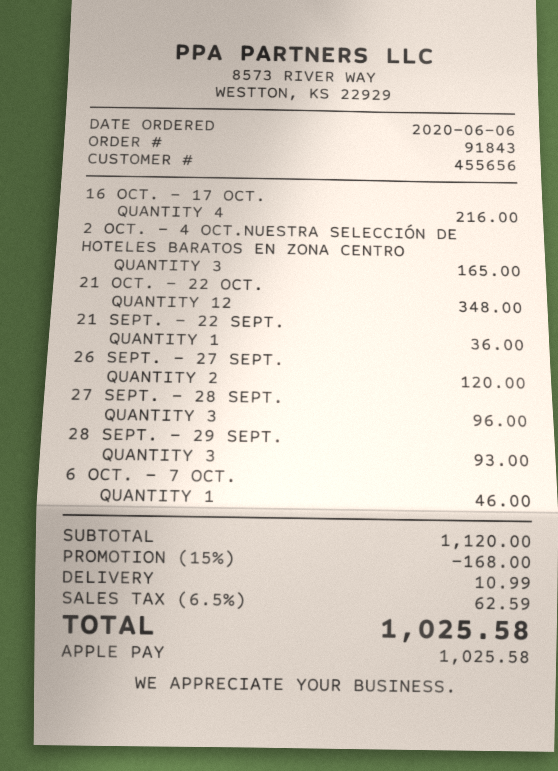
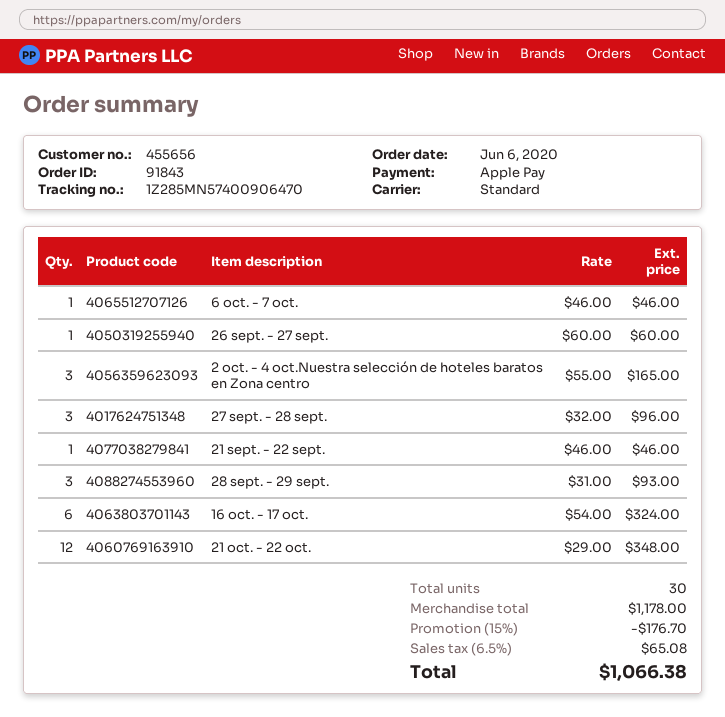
16 OCT. - 17 OCT.: 4 for 216.00 -> 6 for 324.00
21 SEPT. - 22 SEPT.: 1 for 36.00 -> 1 for 46.00
26 SEPT. - 27 SEPT.: 2 for 120.00 -> 1 for 60.00
subtotal: 1120.00 -> 1178.00
discount: 15% = 168.00 -> 15% = 176.70
shipping: 10.99 -> none
tax: 6.5% = 62.59 -> 6.5% = 65.08
total: 1025.58 -> 1066.38

